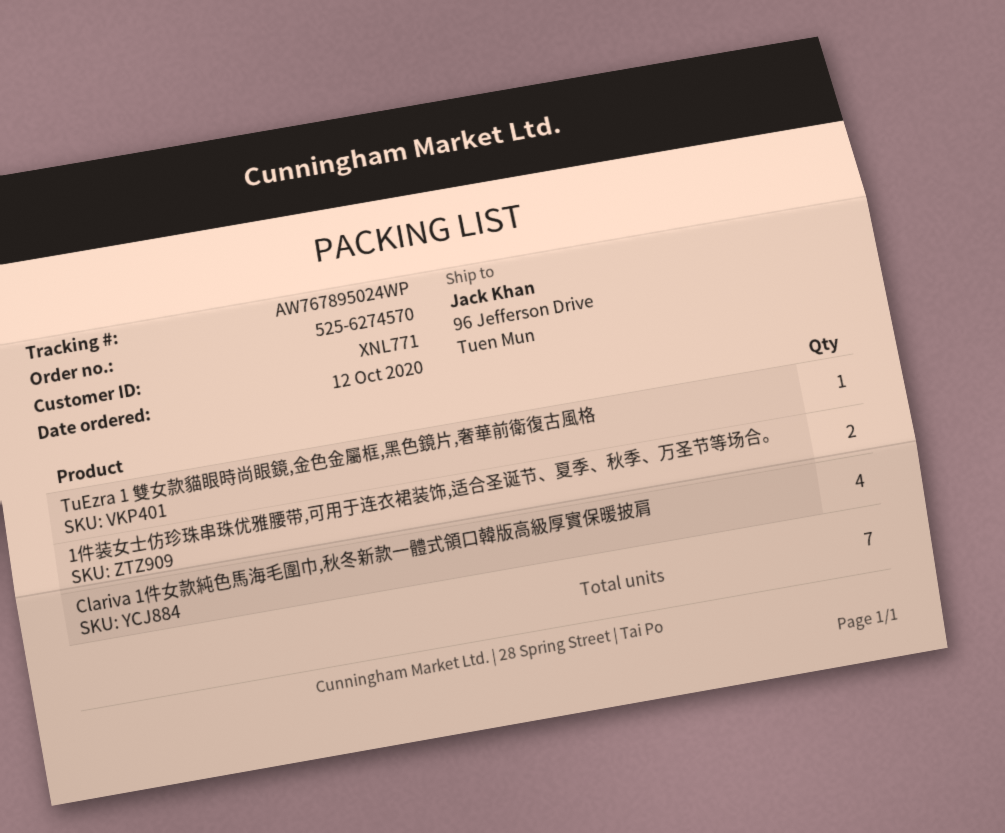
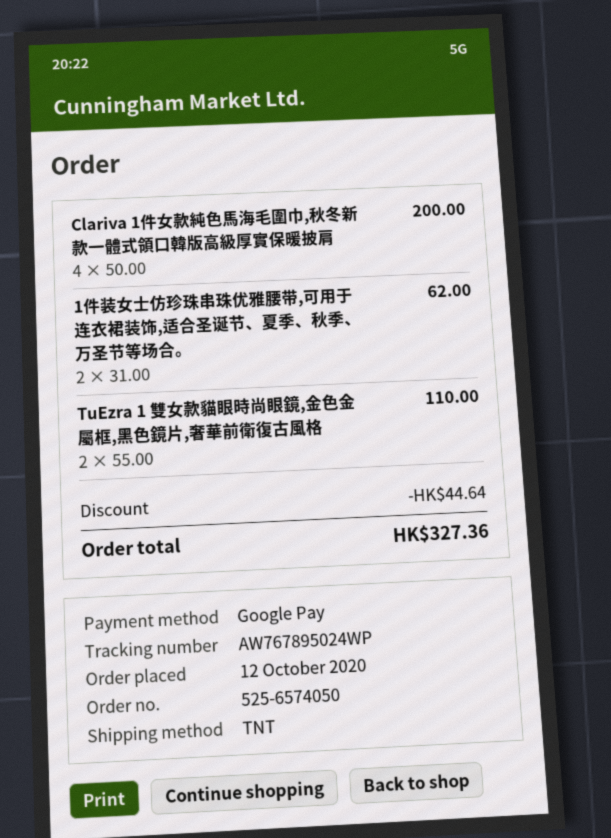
order number: 525-6274570 -> 525-6574050
TuEzra 1 雙女款貓眼時尚眼鏡,金色金屬框,黑色鏡片,奢華前衛復古風格: 1 -> 2

